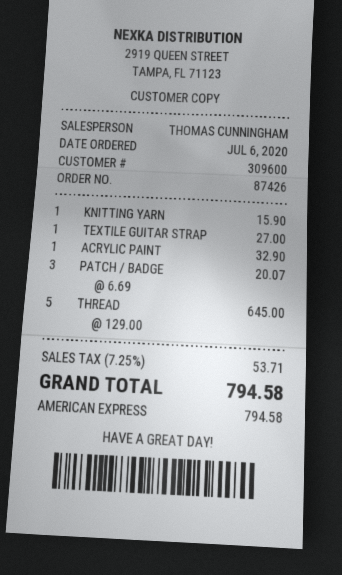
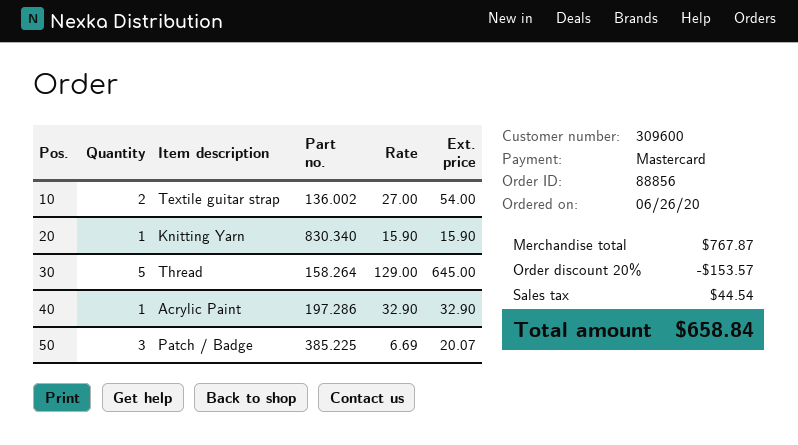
order number: 87426 -> 88856
order date: 2020-07-06 -> 2020-06-26
payment method: American Express -> Mastercard
TEXTILE GUITAR STRAP: 1 x 27.00 = 27.00 -> 2 x 27.00 = 54.00
discount: none -> 20% = 153.57
tax: 53.71 -> 44.54
total: 794.58 -> 658.84

